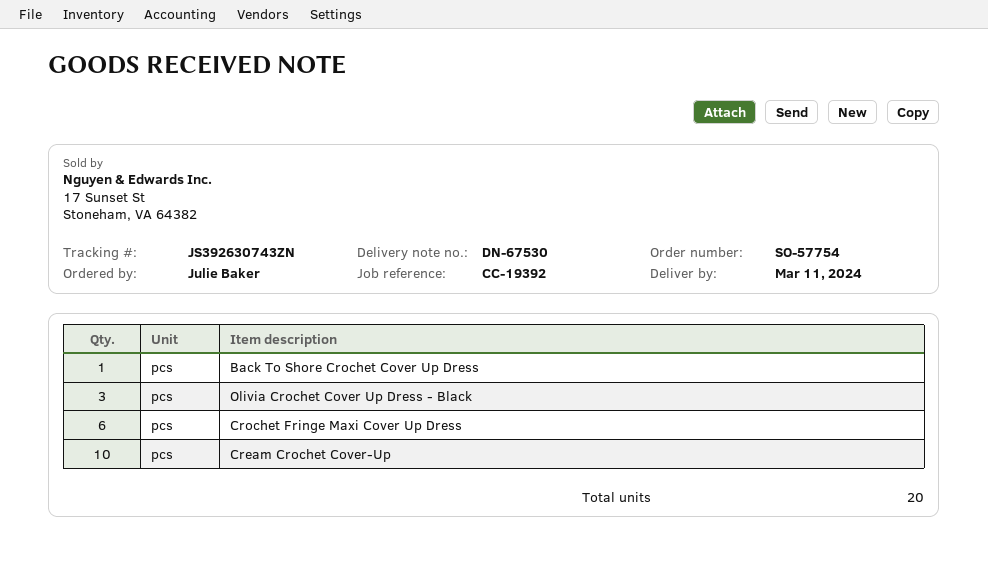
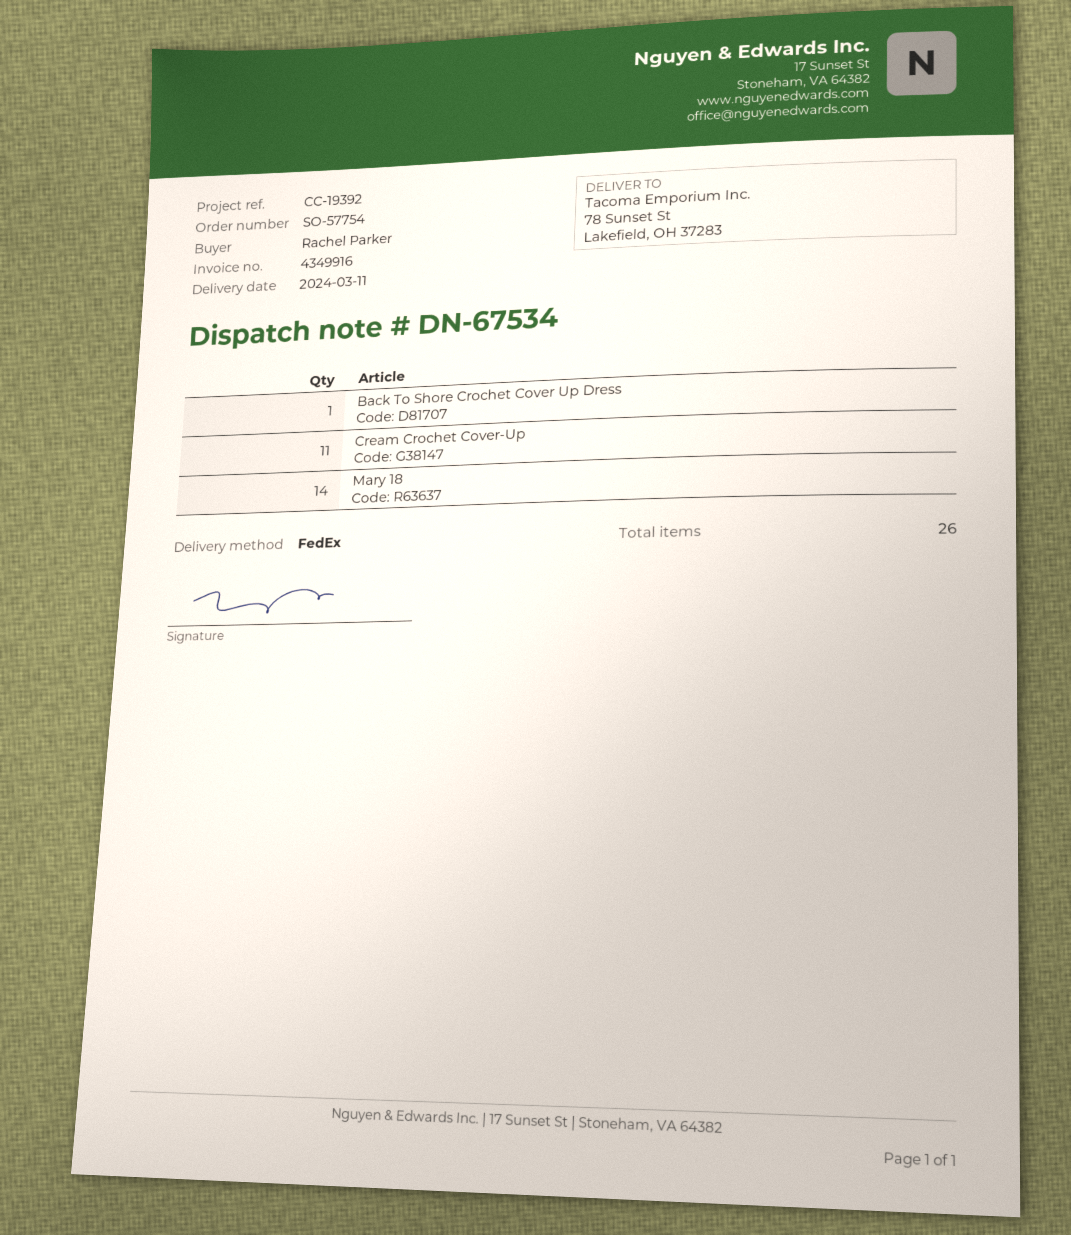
delivery note number: DN-67530 -> DN-67534
ordered by: Julie Baker -> Rachel Parker
Olivia Crochet Cover Up Dress - Black: 3 -> none
Crochet Fringe Maxi Cover Up Dress: 6 -> none
Cream Crochet Cover-Up: 10 -> 11
Mary 18: none -> 14
total quantity: 20 -> 26

